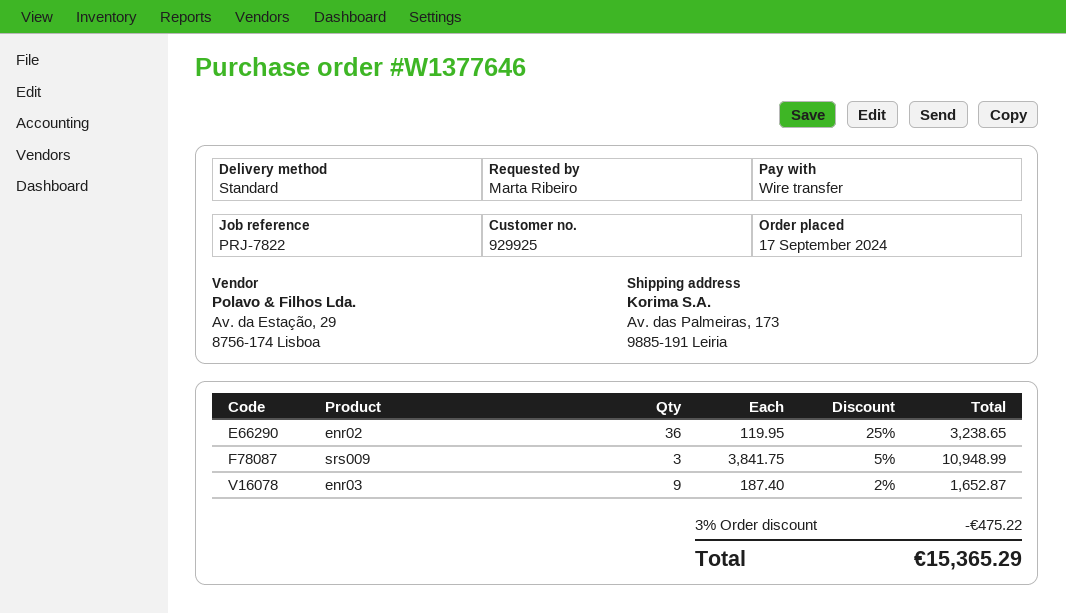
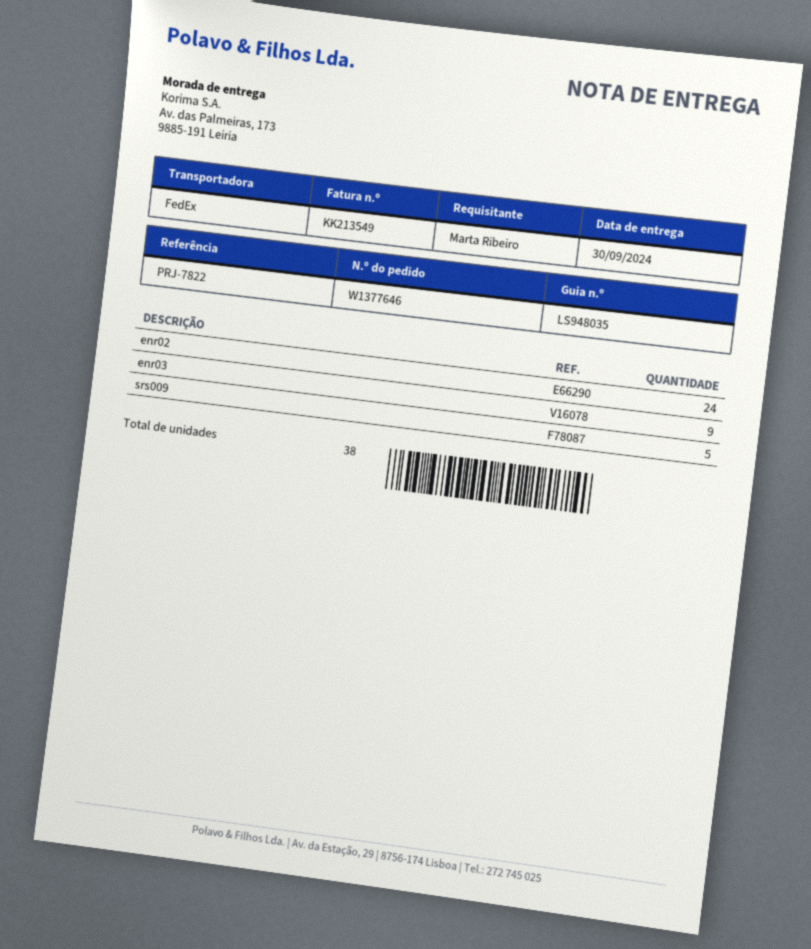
shipping method: standard -> FedEx
enr02: 36 -> 24
srs009: 3 -> 5

